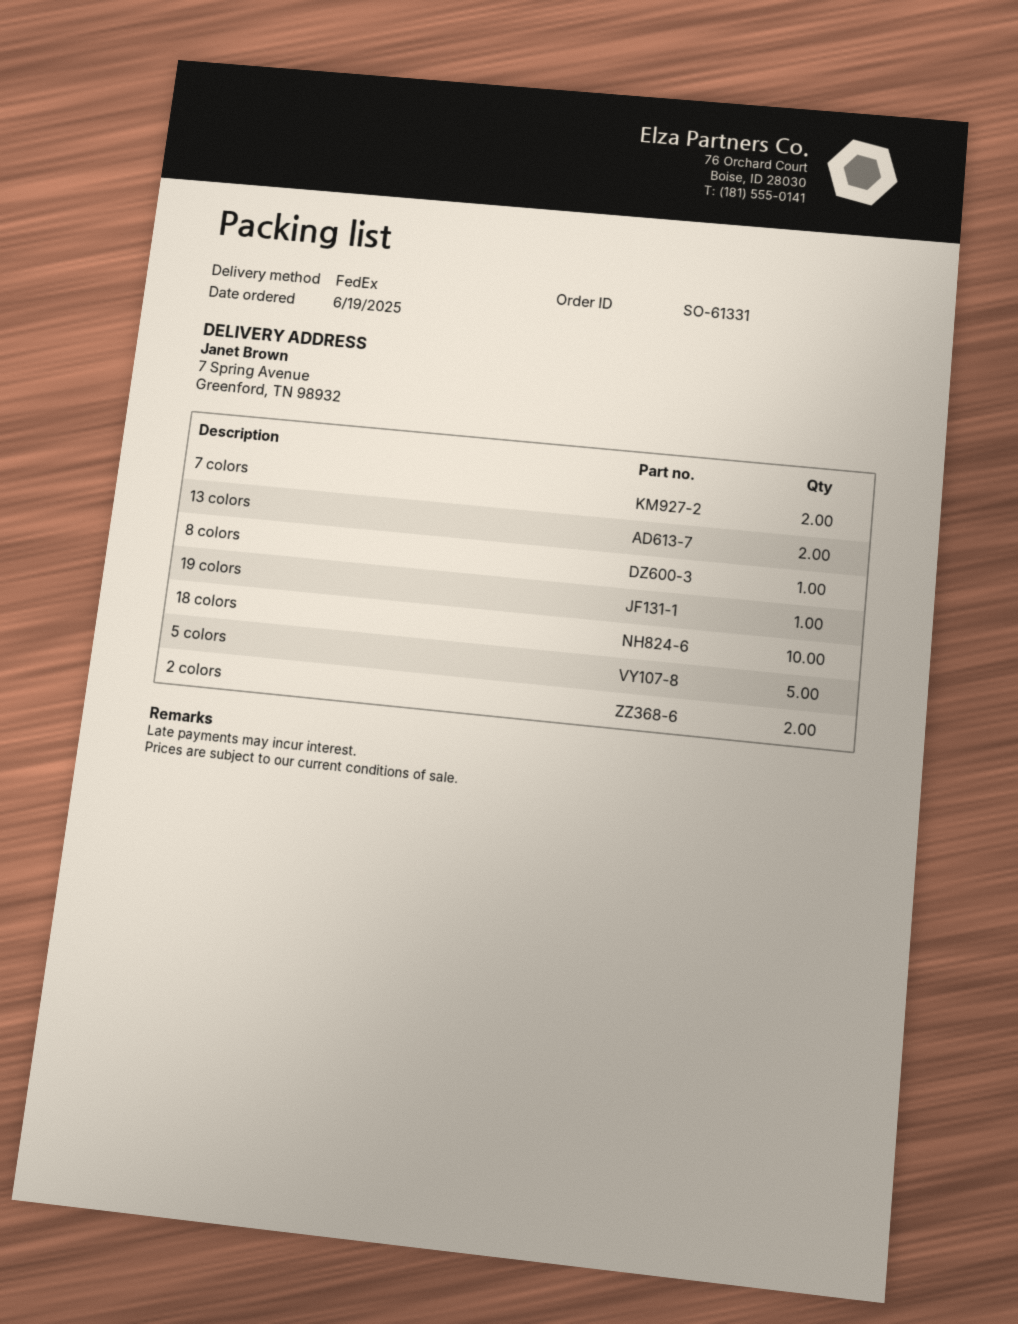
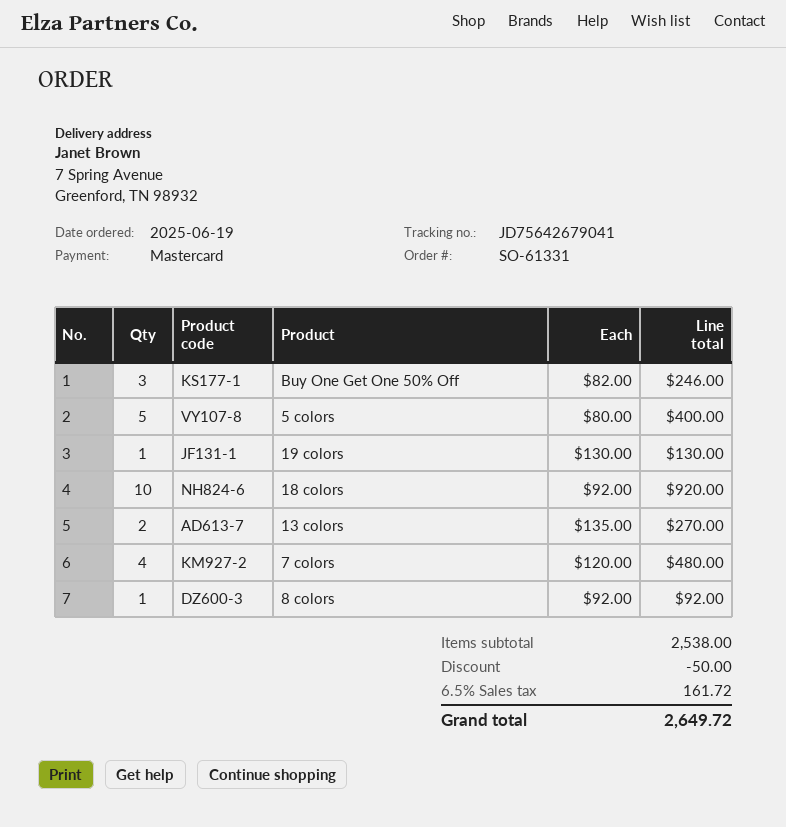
7 colors: 2 -> 4
2 colors: 2 -> none
Buy One Get One 50% Off: none -> 3

